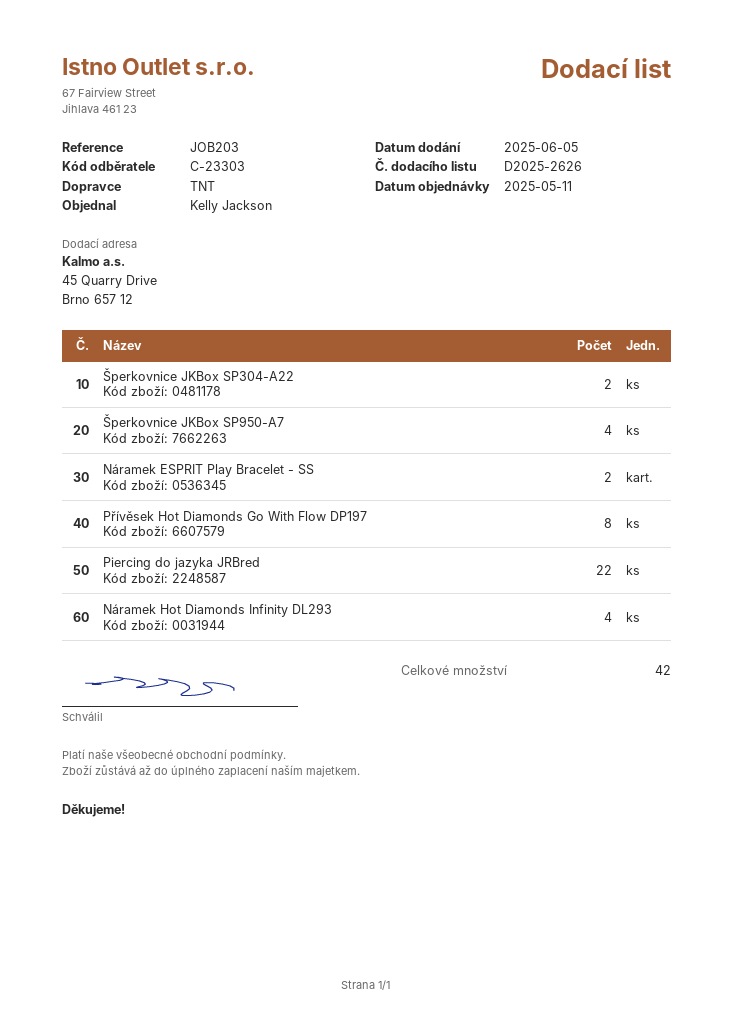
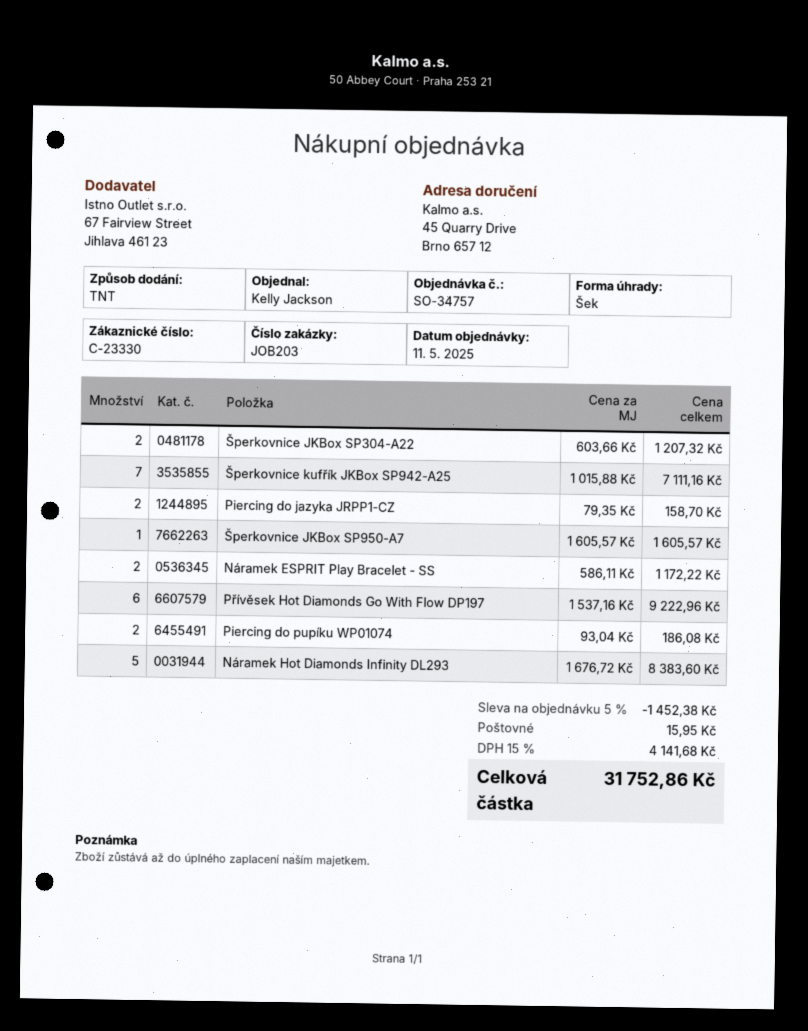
customer number: C-23303 -> C-23330
Šperkovnice JKBox SP950-A7: 4 -> 1
Přívěsek Hot Diamonds Go With Flow DP197: 8 -> 6
Piercing do jazyka JRBred: 22 -> none
Náramek Hot Diamonds Infinity DL293: 4 -> 5
Šperkovnice kufřík JKBox SP942-A25: none -> 7
Piercing do jazyka JRPP1-CZ: none -> 2
Piercing do pupíku WP01074: none -> 2

